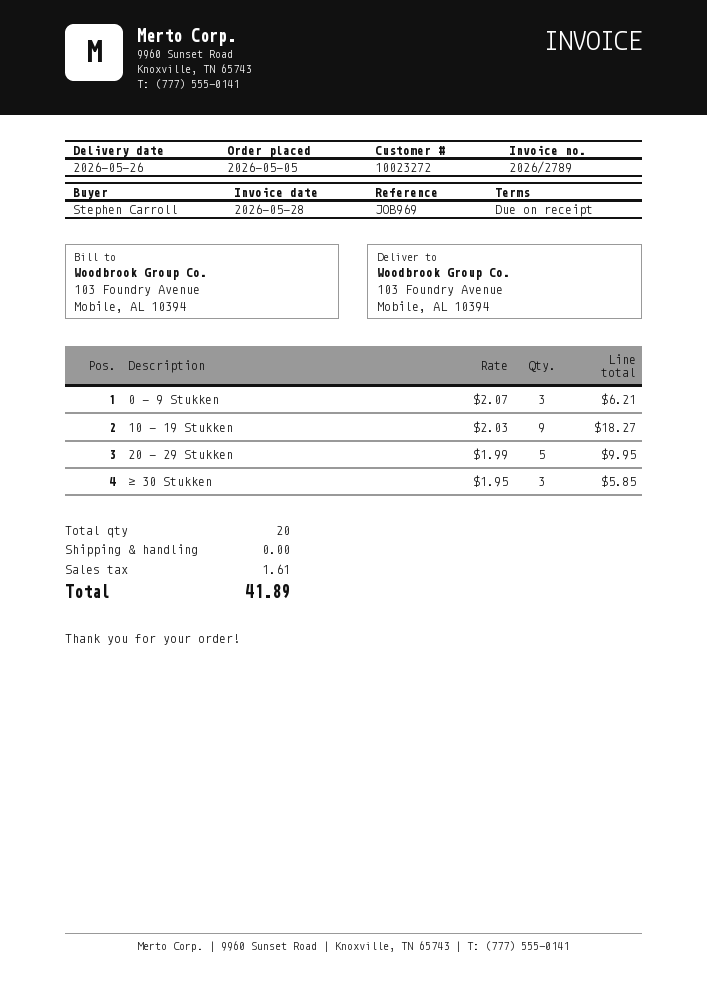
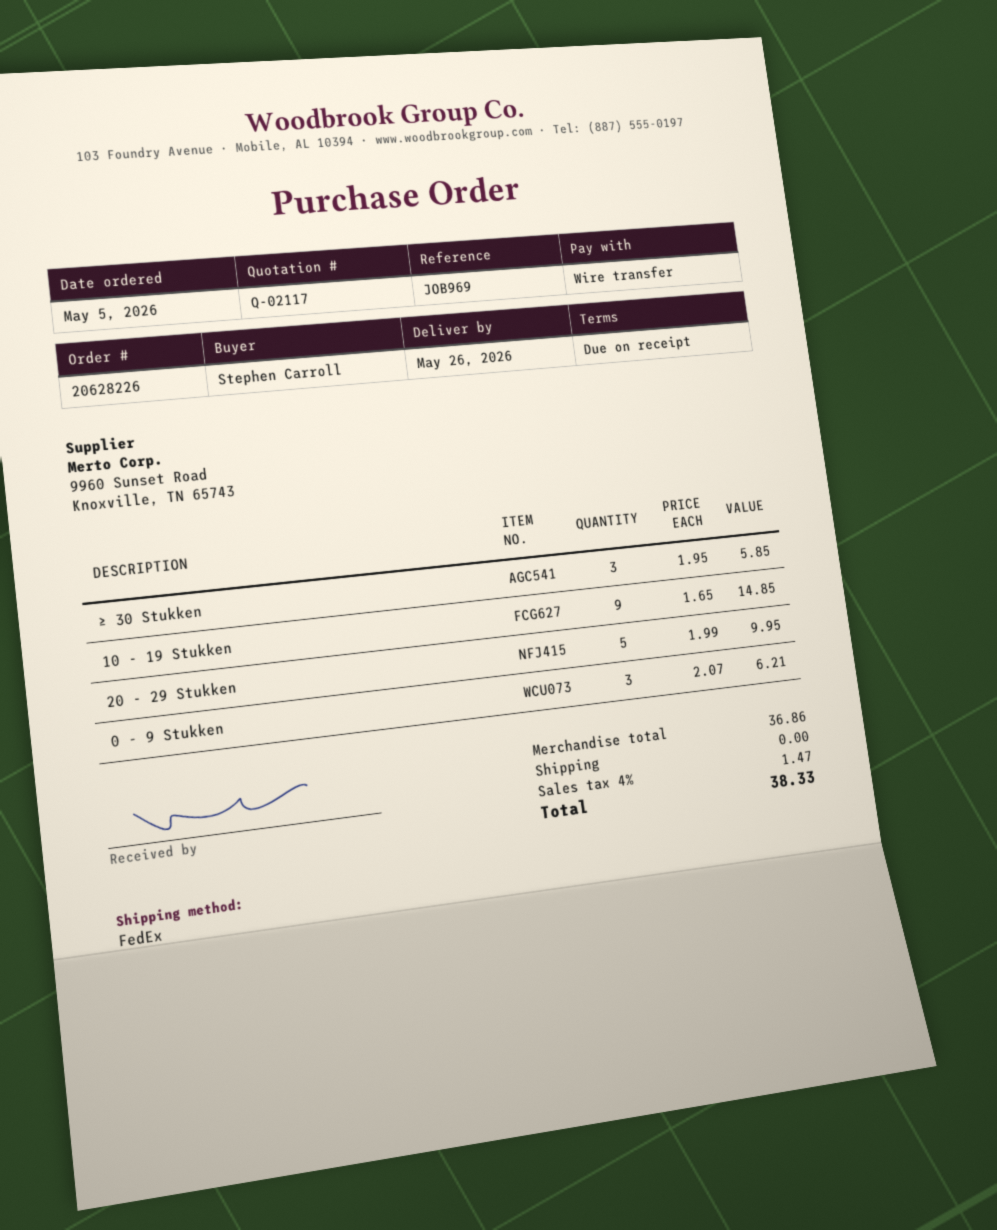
10 - 19 Stukken: 9 x 2.03 = 18.27 -> 9 x 1.65 = 14.85
tax: 1.61 -> 1.47
total: 41.89 -> 38.33

